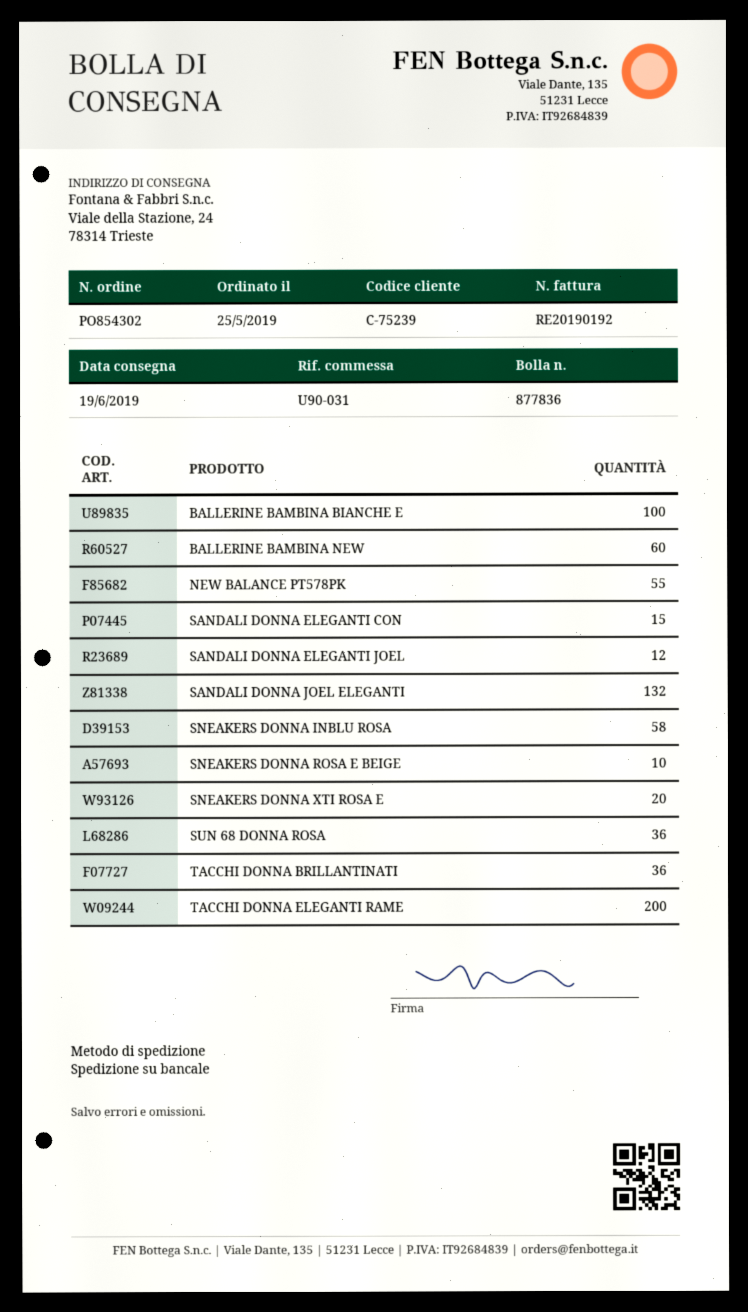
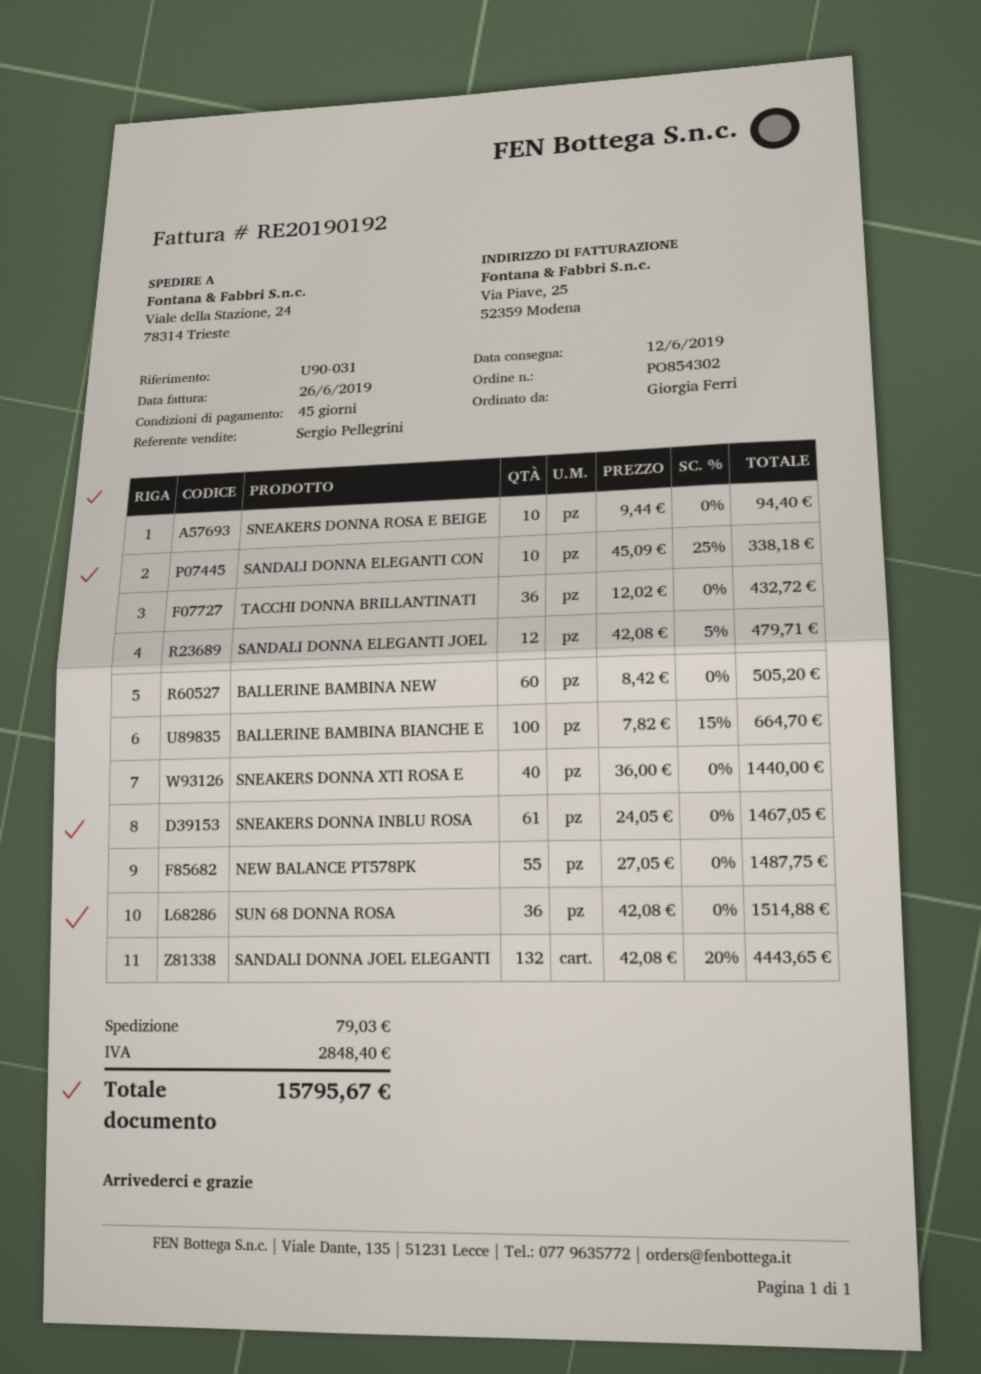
delivery date: 2019-06-19 -> 2019-06-12
SANDALI DONNA ELEGANTI CON: 15 -> 10
SNEAKERS DONNA INBLU ROSA: 58 -> 61
SNEAKERS DONNA XTI ROSA E: 20 -> 40
TACCHI DONNA ELEGANTI RAME: 200 -> none

